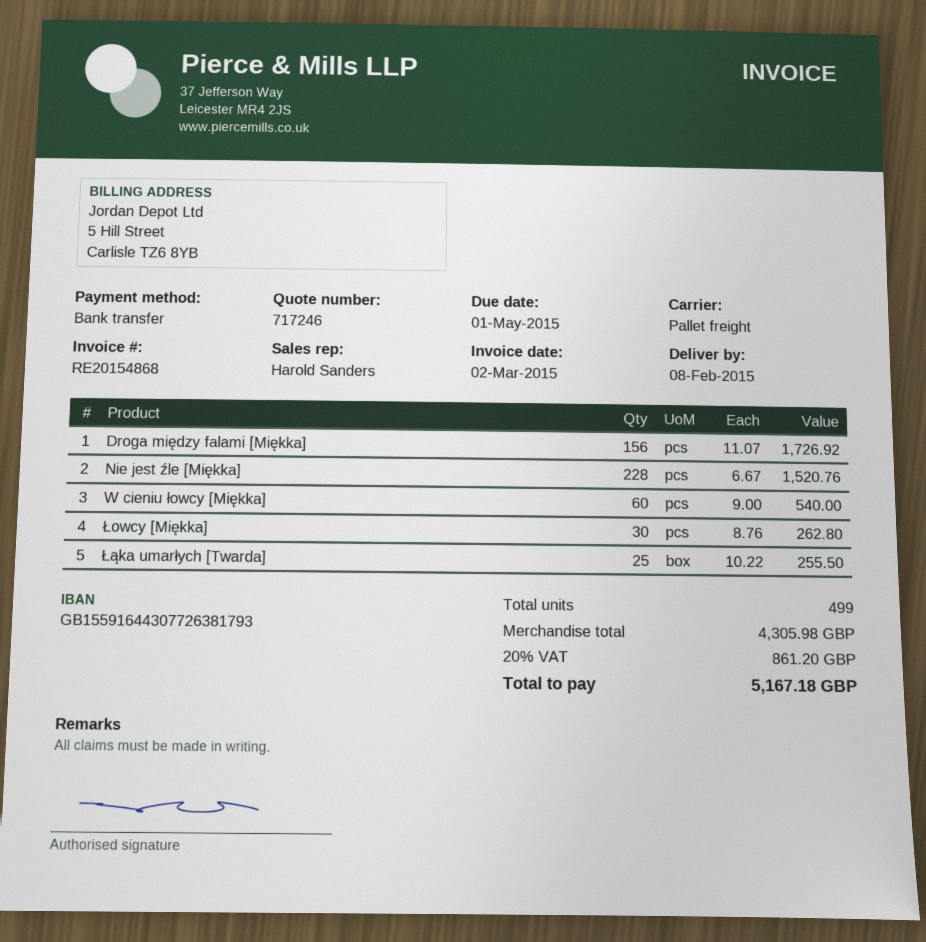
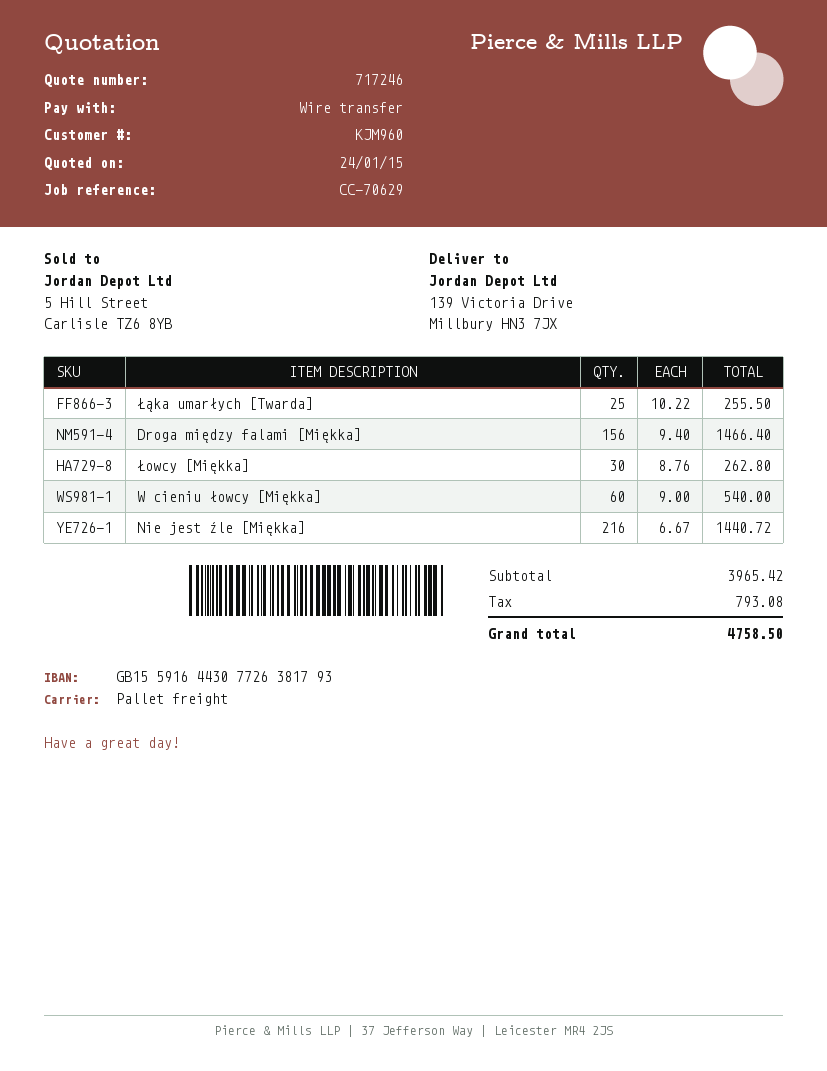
Droga między falami [Miękka]: 156 x 11.07 = 1726.92 -> 156 x 9.40 = 1466.40
Nie jest źle [Miękka]: 228 x 6.67 = 1520.76 -> 216 x 6.67 = 1440.72
subtotal: 4305.98 -> 3965.42
tax: 861.20 -> 793.08
total: 5167.18 -> 4758.50

